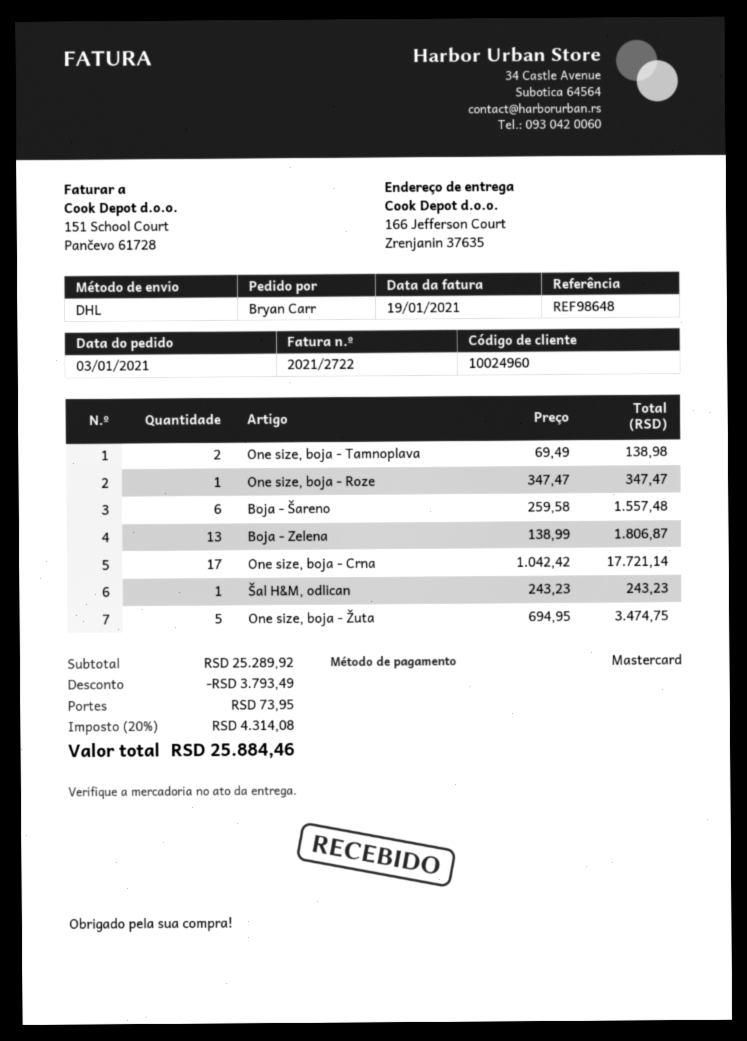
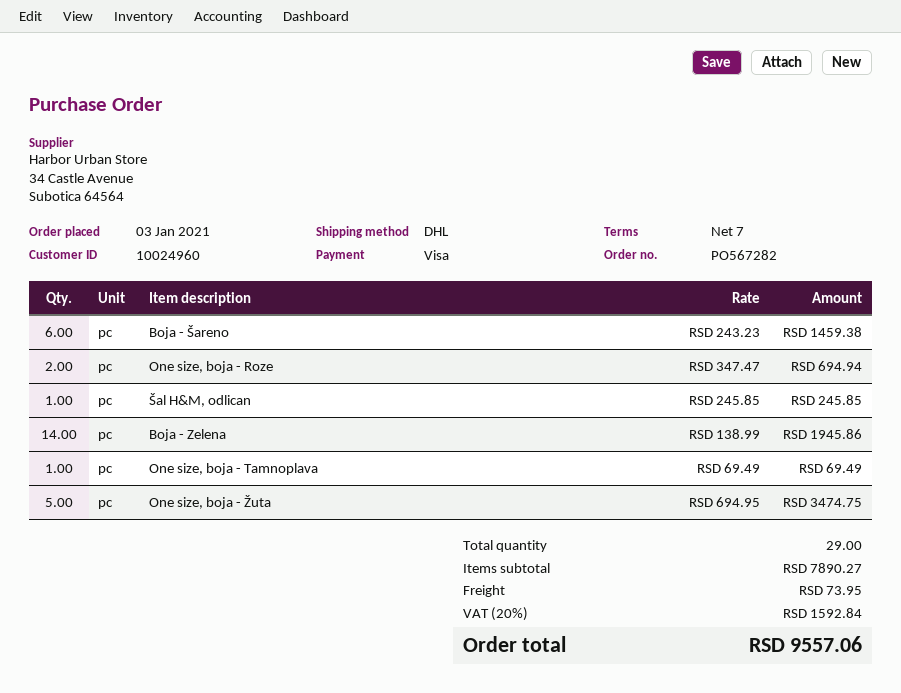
payment method: Mastercard -> Visa
One size, bоја - Tamnoplava: 2 x 69.49 = 138.98 -> 1 x 69.49 = 69.49
One size, bоја - Roze: 1 x 347.47 = 347.47 -> 2 x 347.47 = 694.94
Bоја - Šareno: 6 x 259.58 = 1557.48 -> 6 x 243.23 = 1459.38
Bоја - Zelena: 13 x 138.99 = 1806.87 -> 14 x 138.99 = 1945.86
One size, bоја - Crna: 17 x 1042.42 = 17721.14 -> none
Šal H&M, odlican: 1 x 243.23 = 243.23 -> 1 x 245.85 = 245.85
subtotal: 25289.92 -> 7890.27
discount: 3793.49 -> none
tax: 20% = 4314.08 -> 20% = 1592.84
total: 25884.46 -> 9557.06

